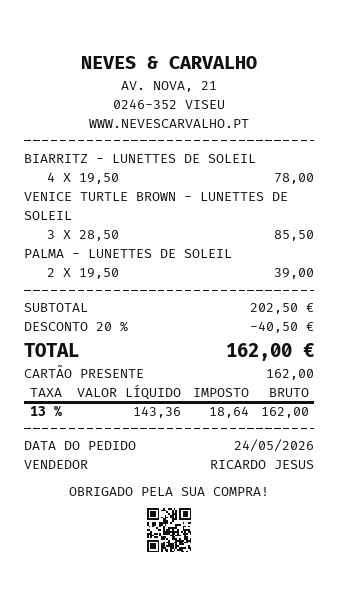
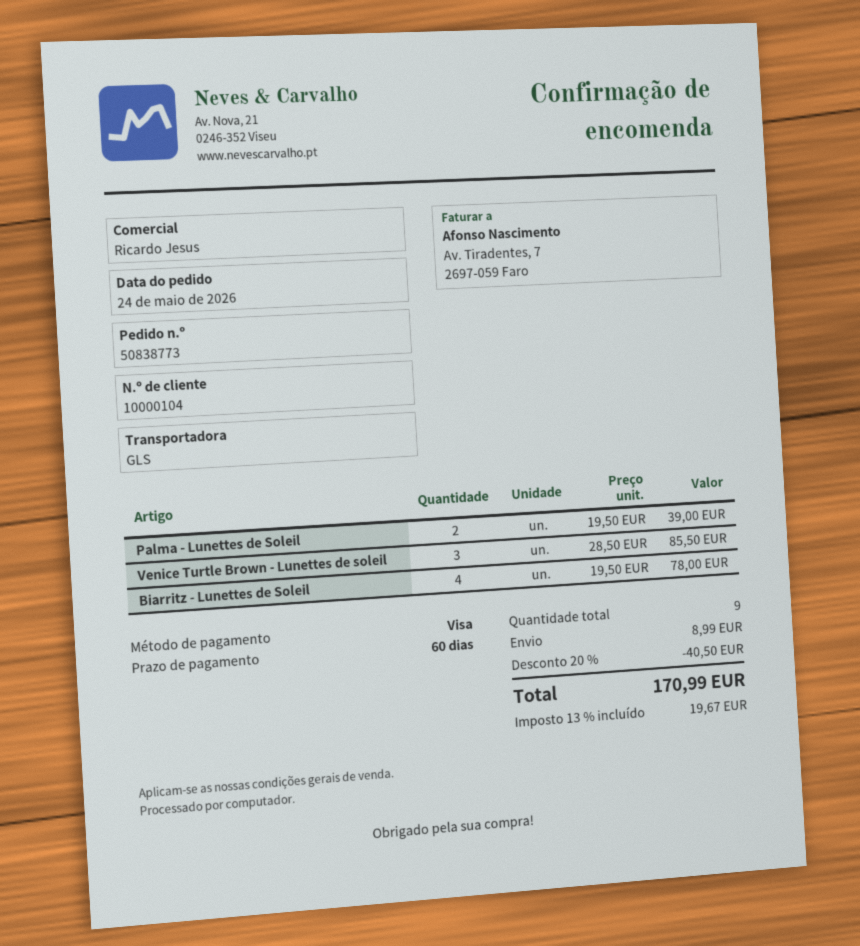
payment method: gift card -> Visa
shipping: none -> 8.99
tax: 13% = 18.64 -> 13% = 19.67
total: 162.00 -> 170.99

